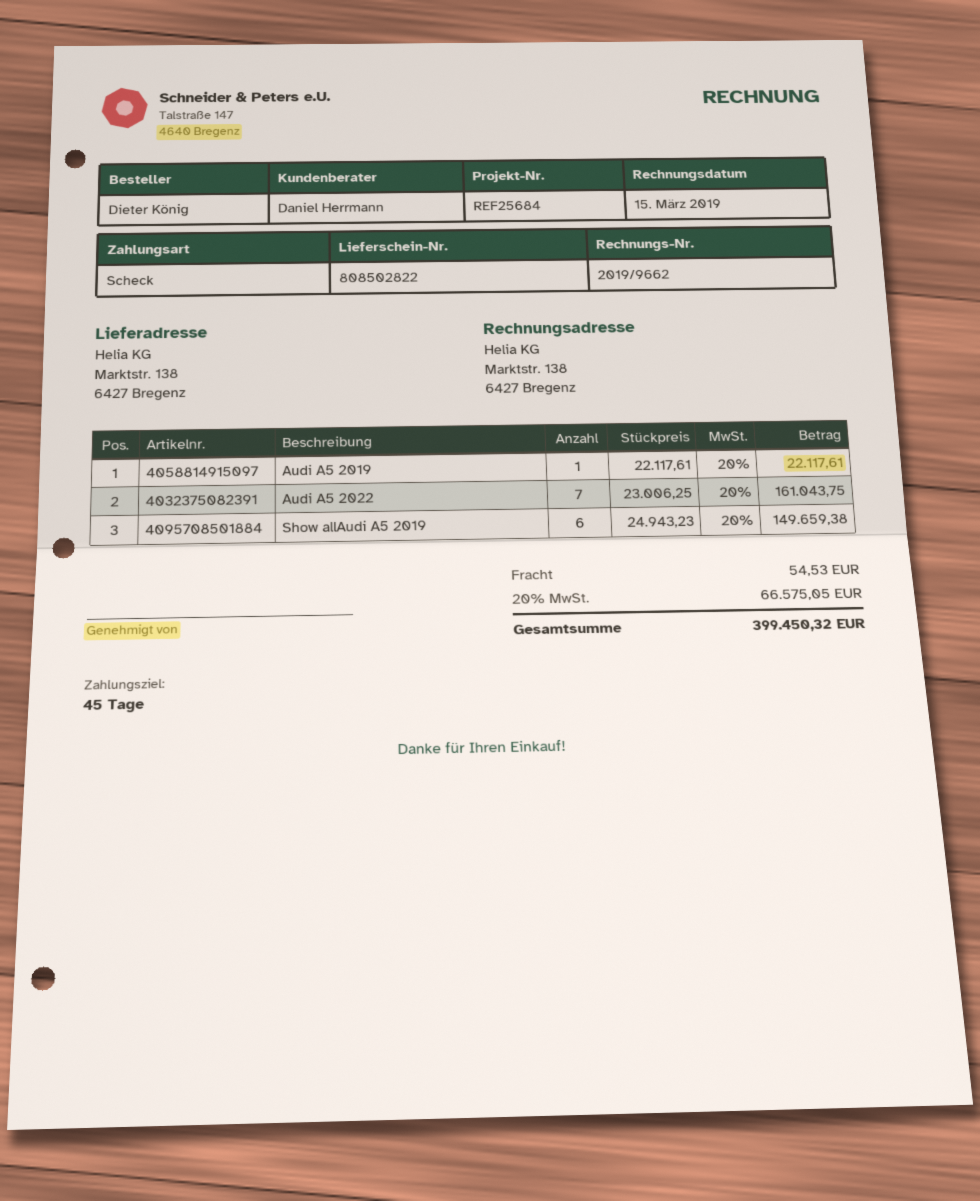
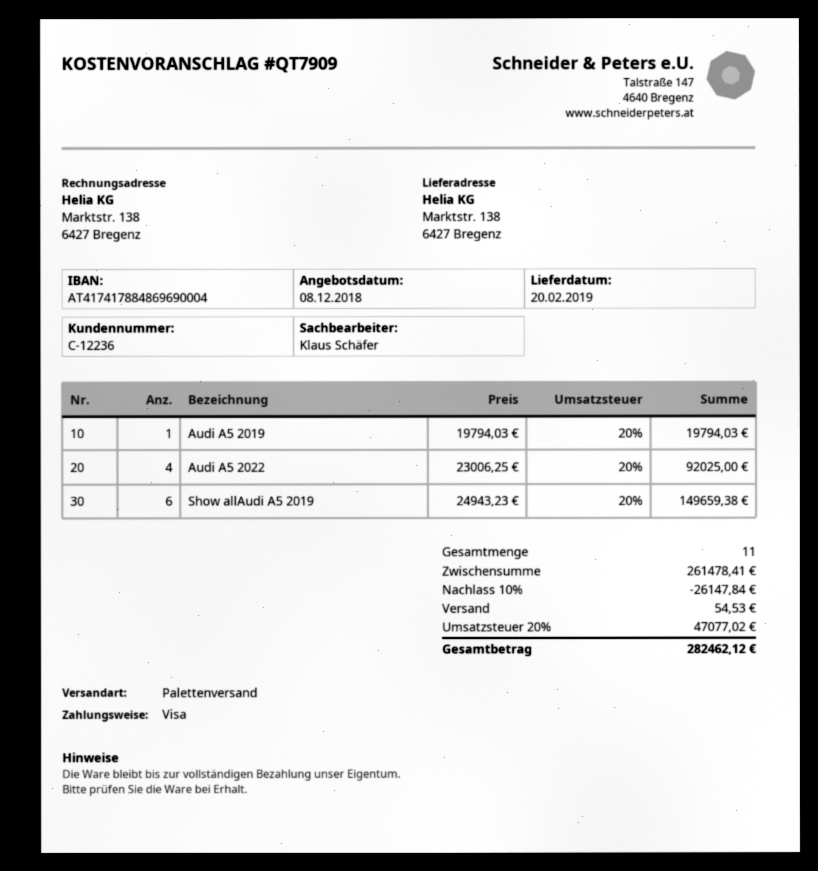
sales rep: Daniel Herrmann -> Klaus Schäfer
payment method: cheque -> Visa
Audi A5 2019: 1 x 22117.61 = 22117.61 -> 1 x 19794.03 = 19794.03
Audi A5 2022: 7 x 23006.25 = 161043.75 -> 4 x 23006.25 = 92025.00
discount: none -> 10% = 26147.84
tax: 20% = 66575.05 -> 20% = 47077.02
total: 399450.32 -> 282462.12

